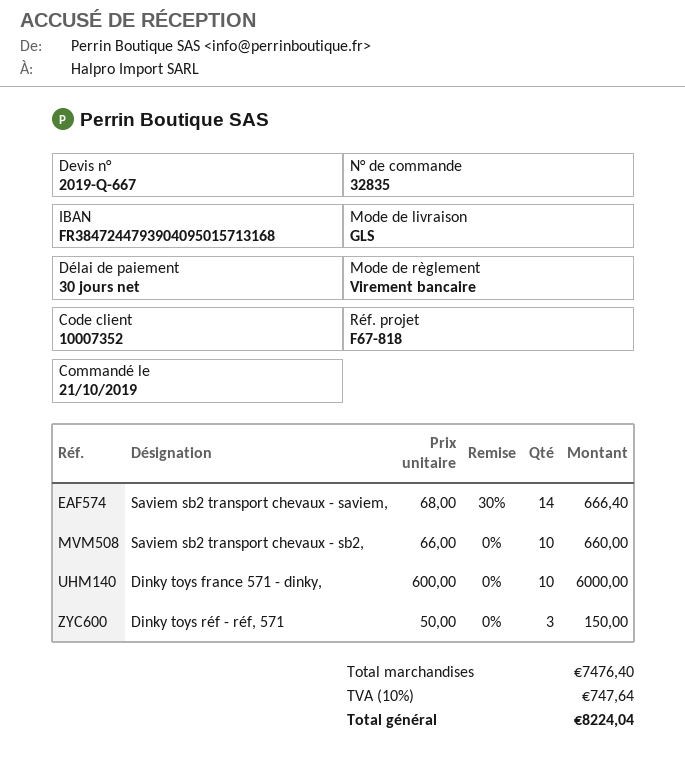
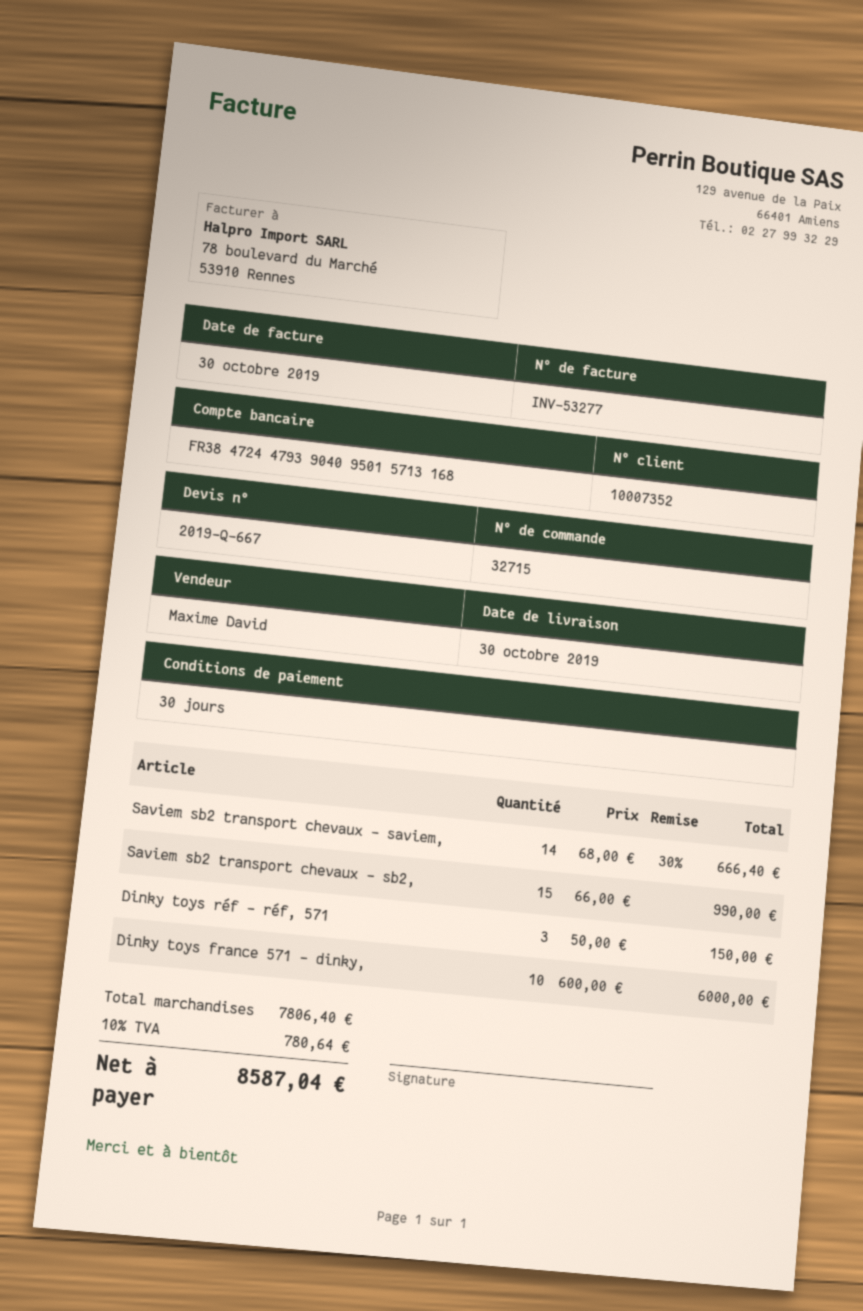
order number: 32835 -> 32715
Saviem sb2 transport chevaux - sb2,: 10 x 66.00 = 660.00 -> 15 x 66.00 = 990.00
subtotal: 7476.40 -> 7806.40
tax: 10% = 747.64 -> 10% = 780.64
total: 8224.04 -> 8587.04

